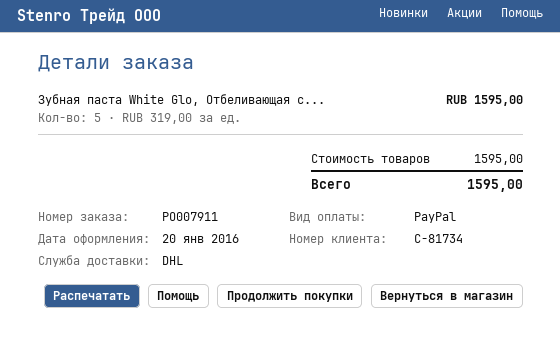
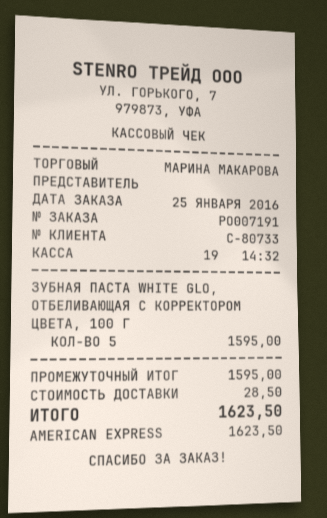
order number: PO007911 -> PO007191
order date: 2016-01-20 -> 2016-01-25
customer number: C-81734 -> C-80733
payment method: PayPal -> American Express
shipping: none -> 28.50
total: 1595.00 -> 1623.50

